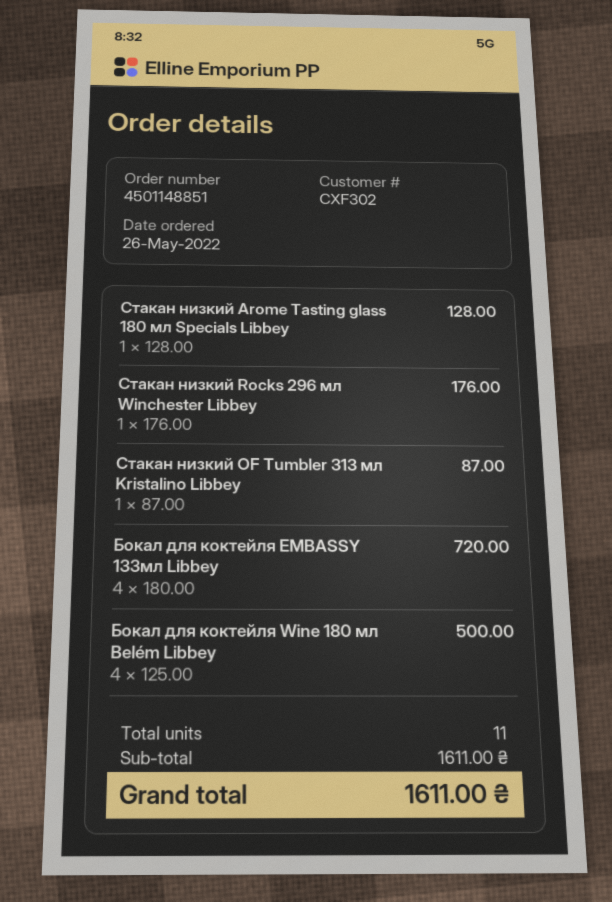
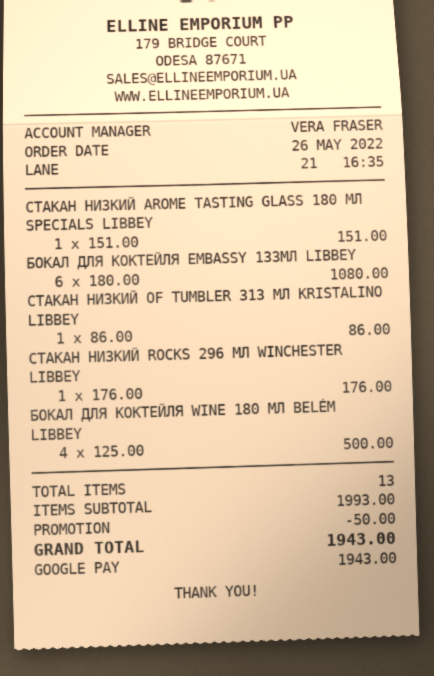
Стакан низкий Arome Tasting glass 180 мл Specials Libbey: 1 x 128.00 = 128.00 -> 1 x 151.00 = 151.00
Стакан низкий OF Tumbler 313 мл Kristalino Libbey: 1 x 87.00 = 87.00 -> 1 x 86.00 = 86.00
Бокал для коктейля EMBASSY 133мл Libbey: 4 x 180.00 = 720.00 -> 6 x 180.00 = 1080.00
total quantity: 11 -> 13
subtotal: 1611.00 -> 1993.00
discount: none -> 50.00
total: 1611.00 -> 1943.00

